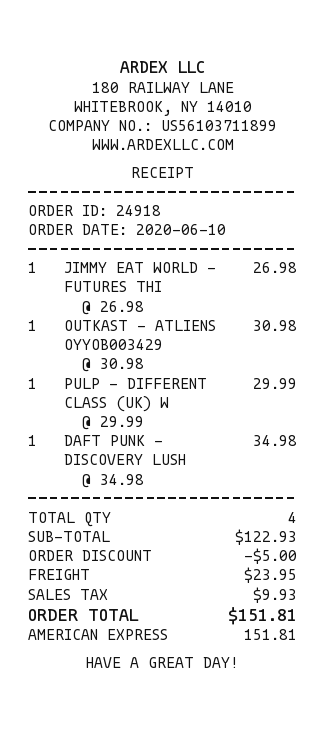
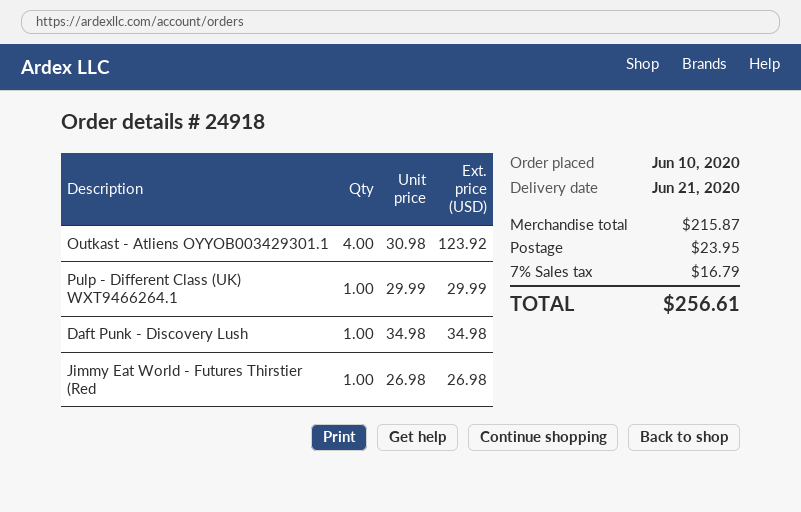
OUTKAST - ATLIENS OYYOB003429: 1 x 30.98 = 30.98 -> 4 x 30.98 = 123.92
subtotal: 122.93 -> 215.87
discount: 5.00 -> none
tax: 9.93 -> 16.79
total: 151.81 -> 256.61

